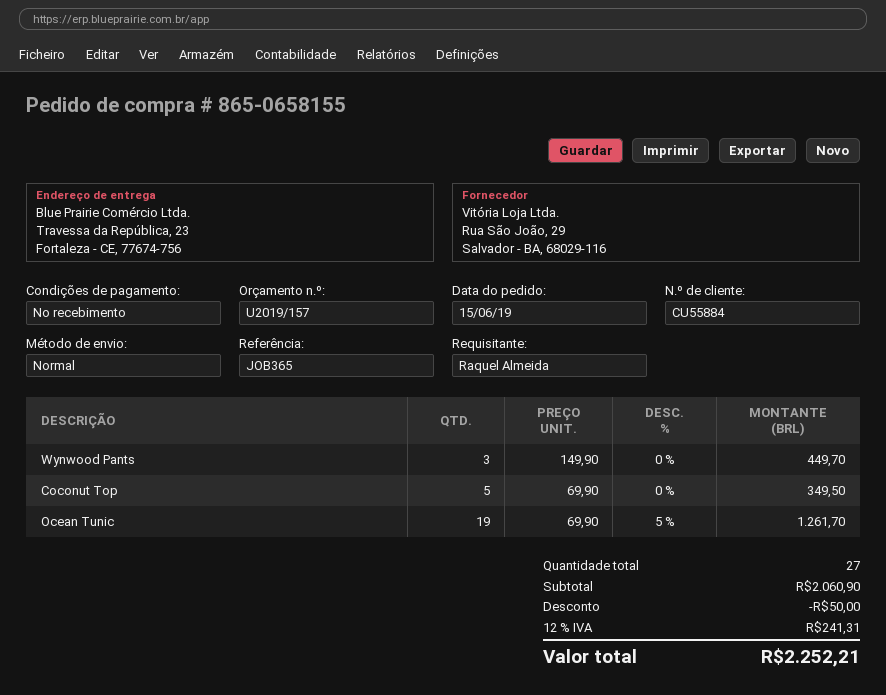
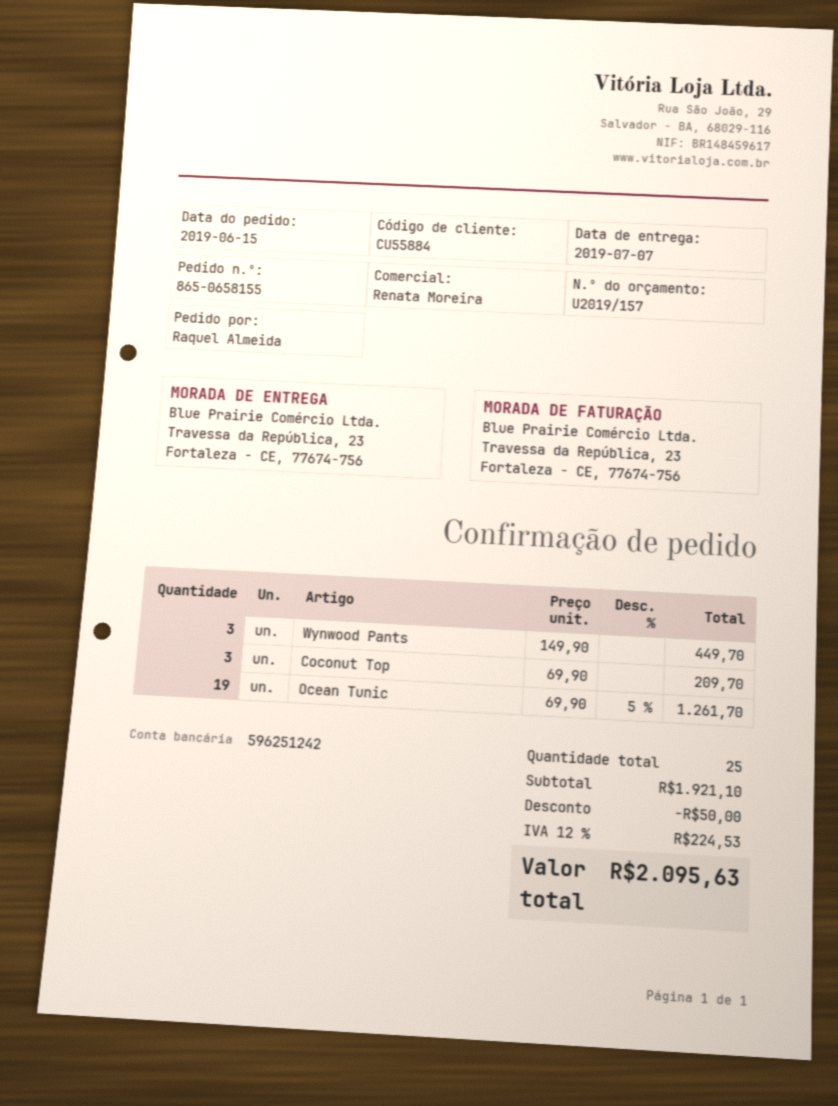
Coconut Top: 5 x 69.90 = 349.50 -> 3 x 69.90 = 209.70
total quantity: 27 -> 25
subtotal: 2060.90 -> 1921.10
tax: 12% = 241.31 -> 12% = 224.53
total: 2252.21 -> 2095.63

